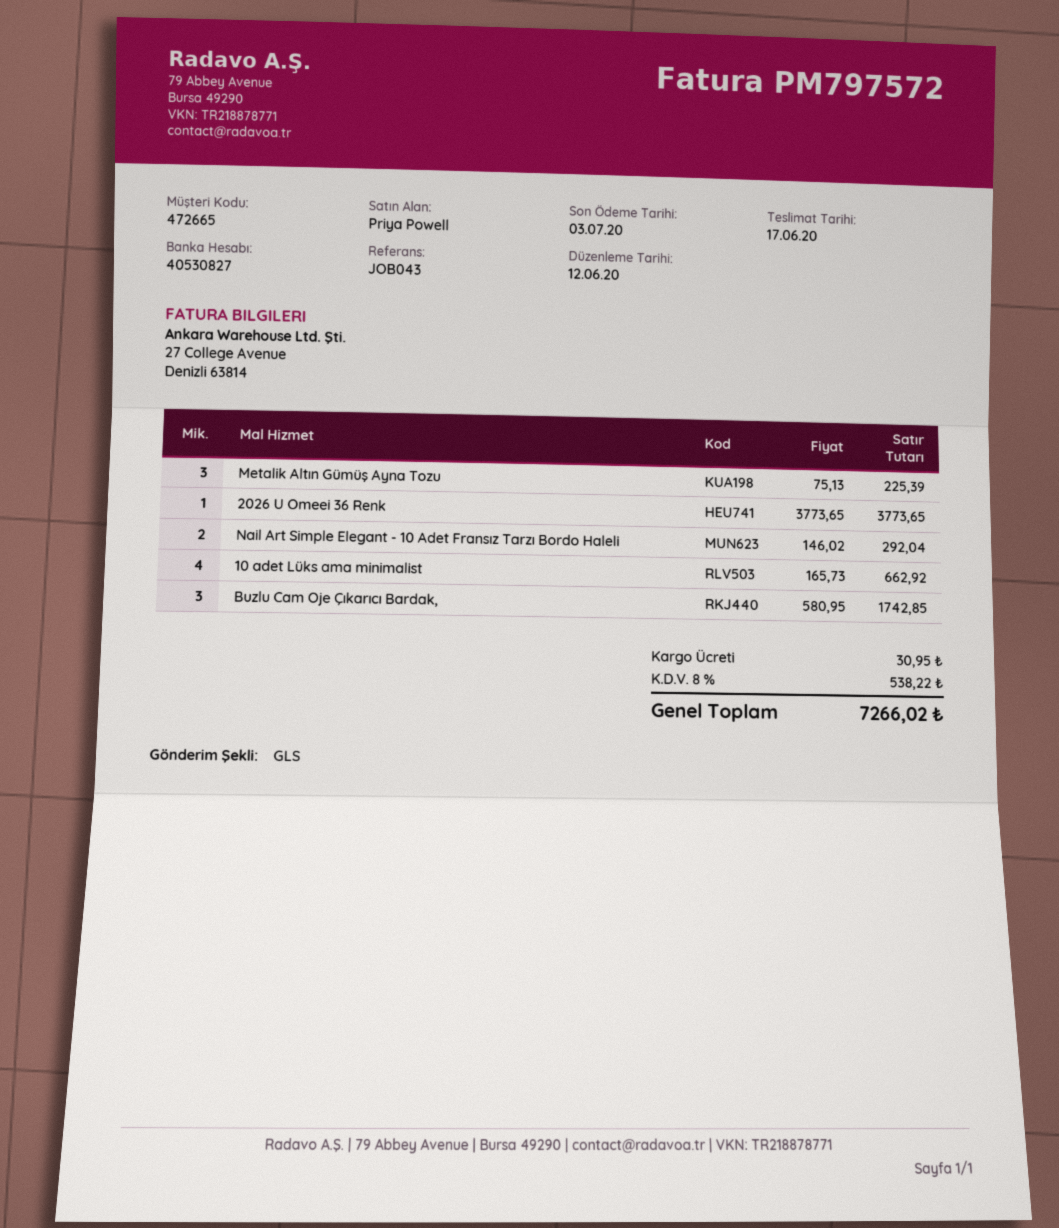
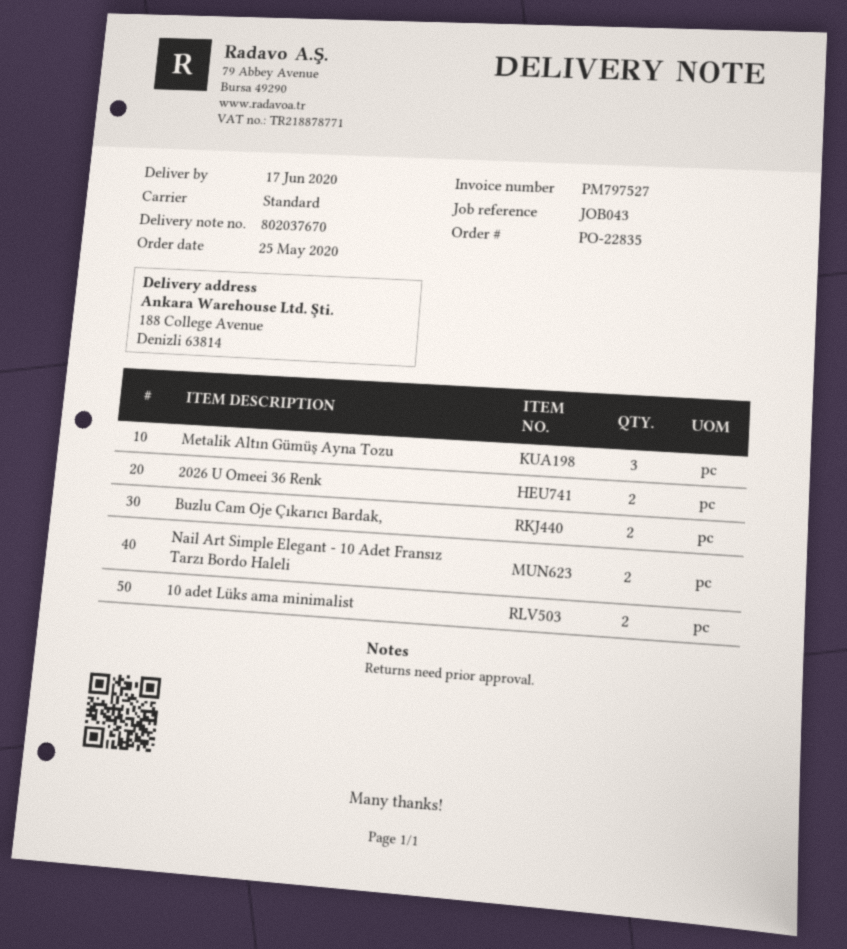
invoice number: PM797572 -> PM797527
shipping method: GLS -> standard
2026 U Omeei 36 Renk: 1 -> 2
10 adet Lüks ama minimalist: 4 -> 2
Buzlu Cam Oje Çıkarıcı Bardak,: 3 -> 2

